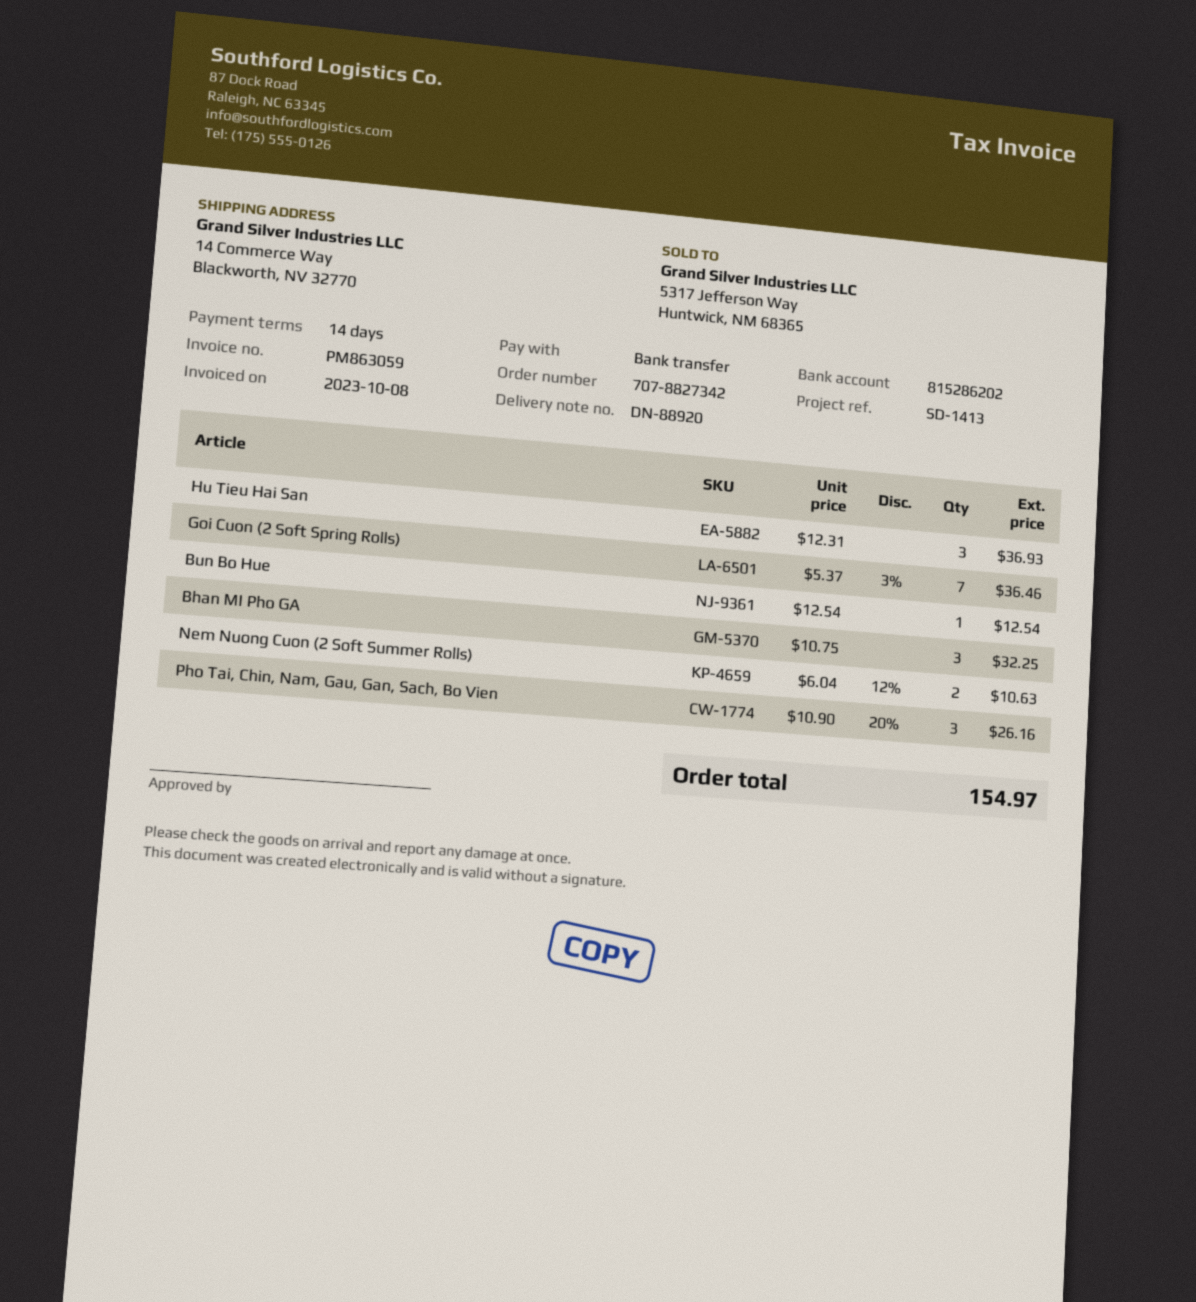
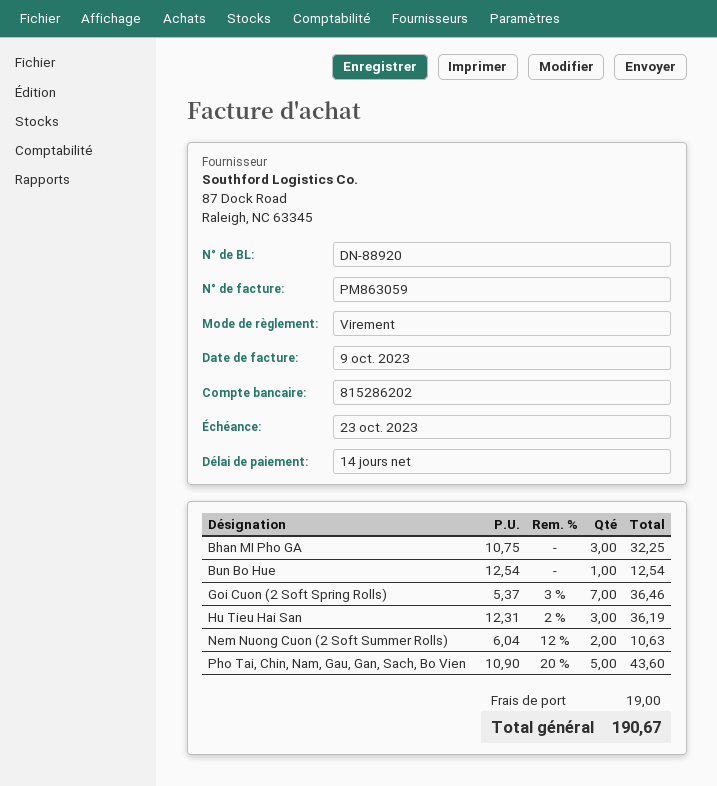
invoice date: 2023-10-08 -> 2023-10-09
Hu Tieu Hai San: 3 x 12.31 = 36.93 -> 3 x 12.31 - 2% = 36.19
Pho Tai, Chin, Nam, Gau, Gan, Sach, Bo Vien: 3 x 10.90 - 20% = 26.16 -> 5 x 10.90 - 20% = 43.60
shipping: none -> 19.00
total: 154.97 -> 190.67

